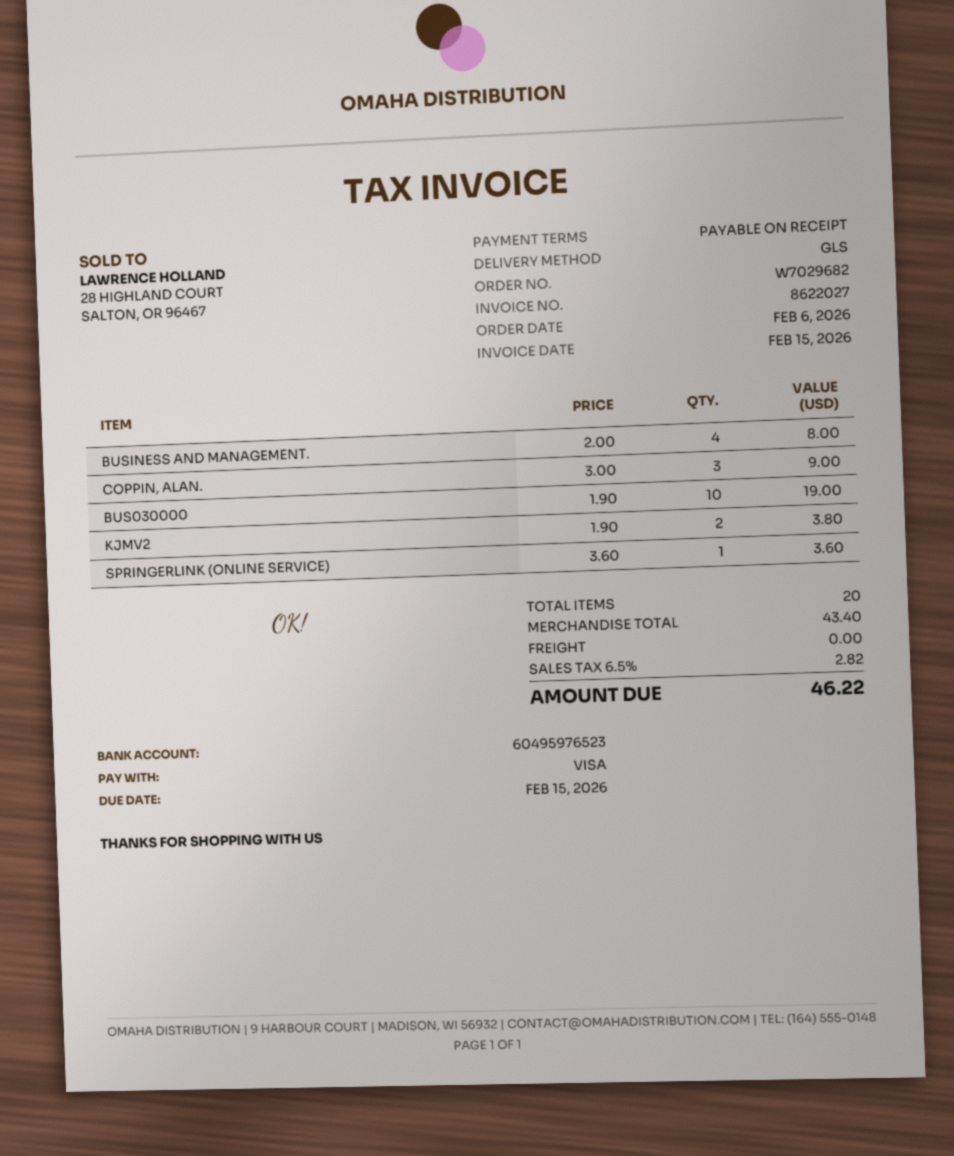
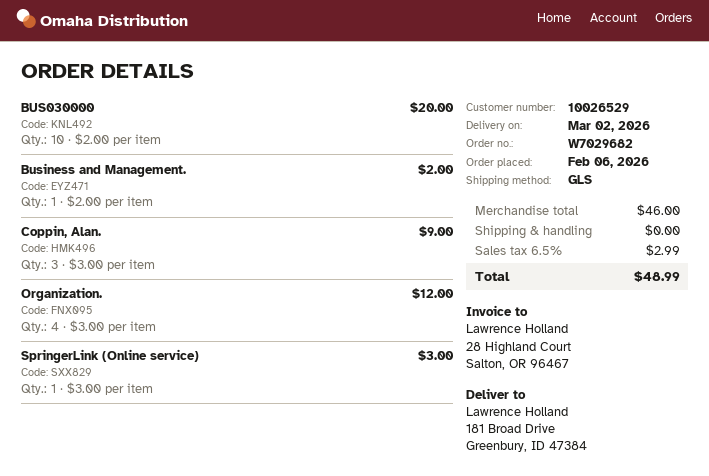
BUSINESS AND MANAGEMENT.: 4 x 2.00 = 8.00 -> 1 x 2.00 = 2.00
BUS030000: 10 x 1.90 = 19.00 -> 10 x 2.00 = 20.00
KJMV2: 2 x 1.90 = 3.80 -> none
SPRINGERLINK (ONLINE SERVICE): 1 x 3.60 = 3.60 -> 1 x 3.00 = 3.00
Organization.: none -> 4 x 3.00 = 12.00
subtotal: 43.40 -> 46.00
tax: 6.5% = 2.82 -> 6.5% = 2.99
total: 46.22 -> 48.99

